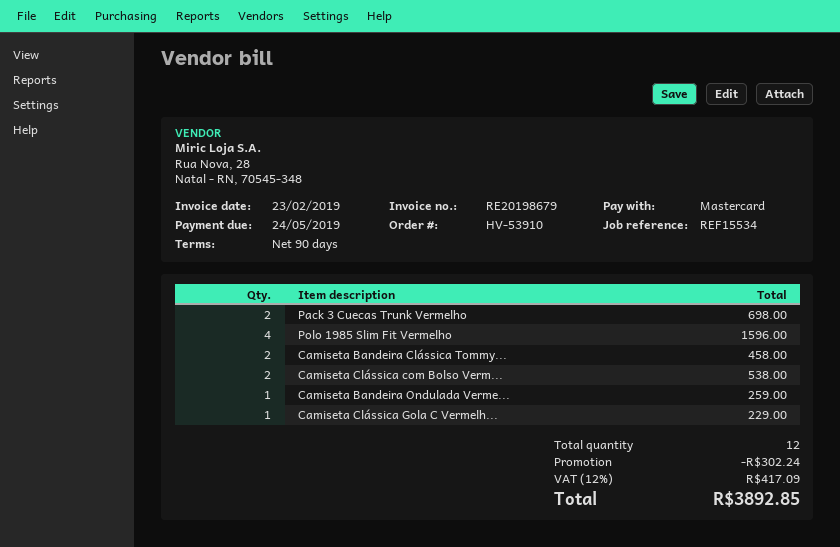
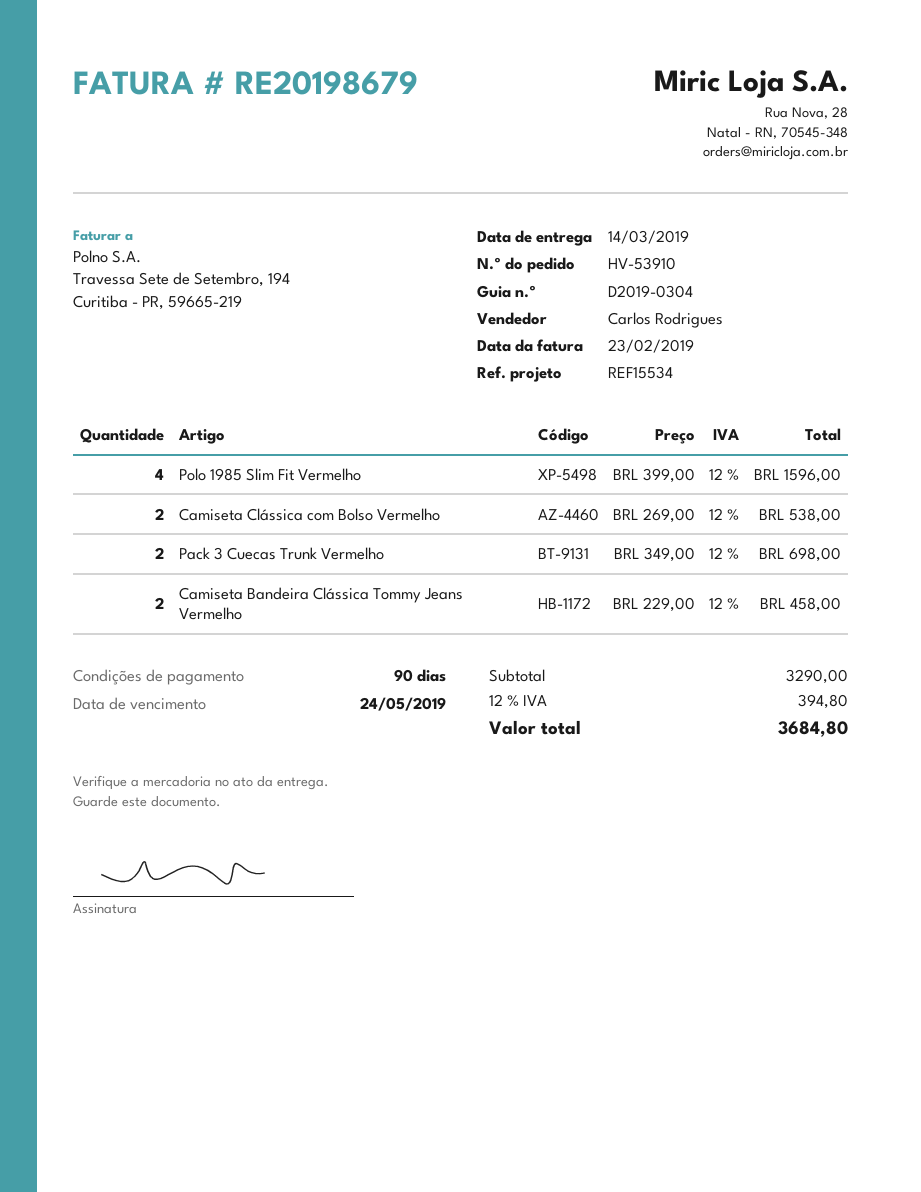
Camiseta Bandeira Ondulada Verme...: 1 for 259.00 -> none
Camiseta Clássica Gola C Vermelh...: 1 for 229.00 -> none
discount: 302.24 -> none
tax: 12% = 417.09 -> 12% = 394.80
total: 3892.85 -> 3684.80

